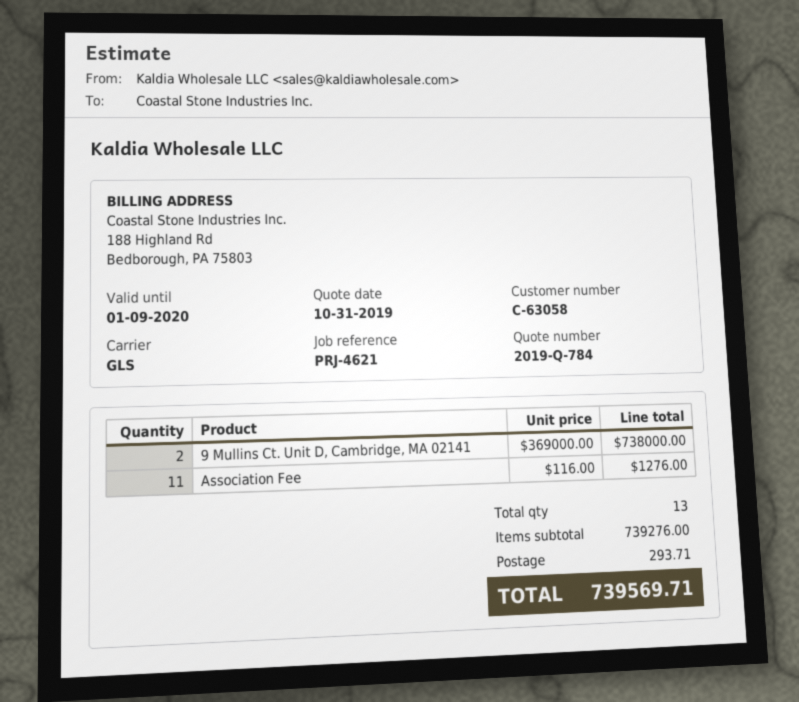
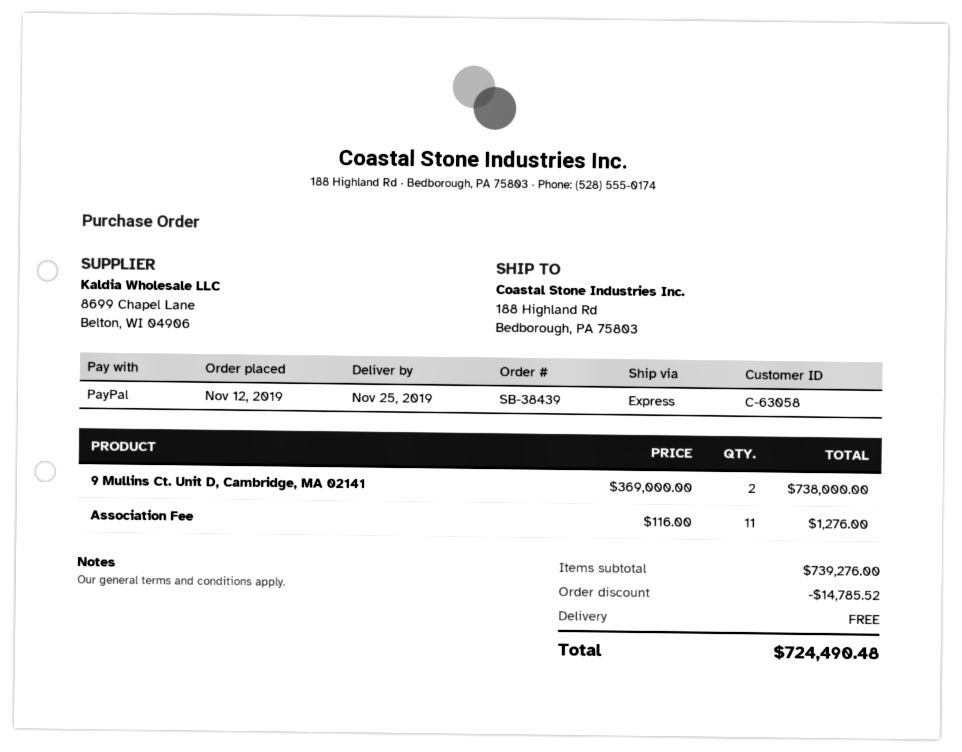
shipping method: GLS -> express
discount: none -> 14785.52
shipping: 293.71 -> 0.00
total: 739569.71 -> 724490.48

